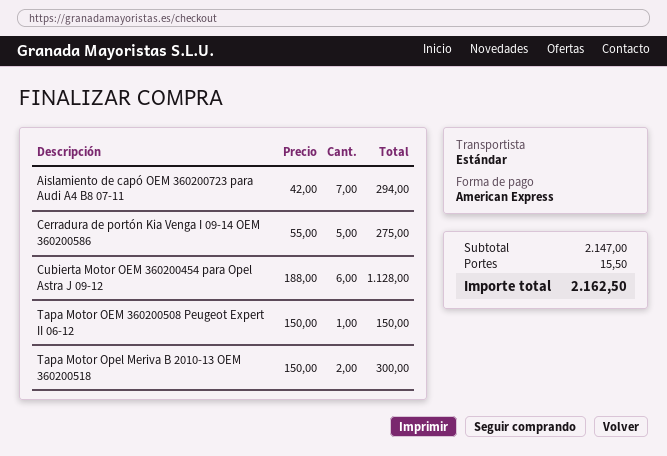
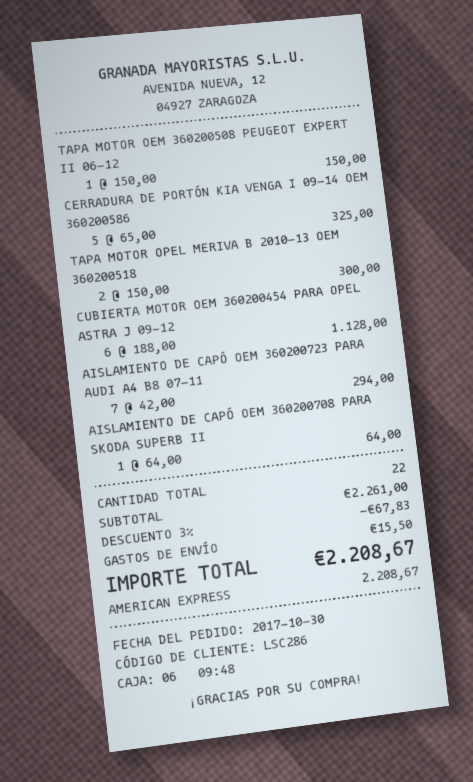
Cerradura de portón Kia Venga I 09-14 OEM 360200586: 5 x 55.00 = 275.00 -> 5 x 65.00 = 325.00
AISLAMIENTO DE CAPÓ OEM 360200708 PARA SKODA SUPERB II: none -> 1 x 64.00 = 64.00
subtotal: 2147.00 -> 2261.00
discount: none -> 3% = 67.83
total: 2162.50 -> 2208.67

